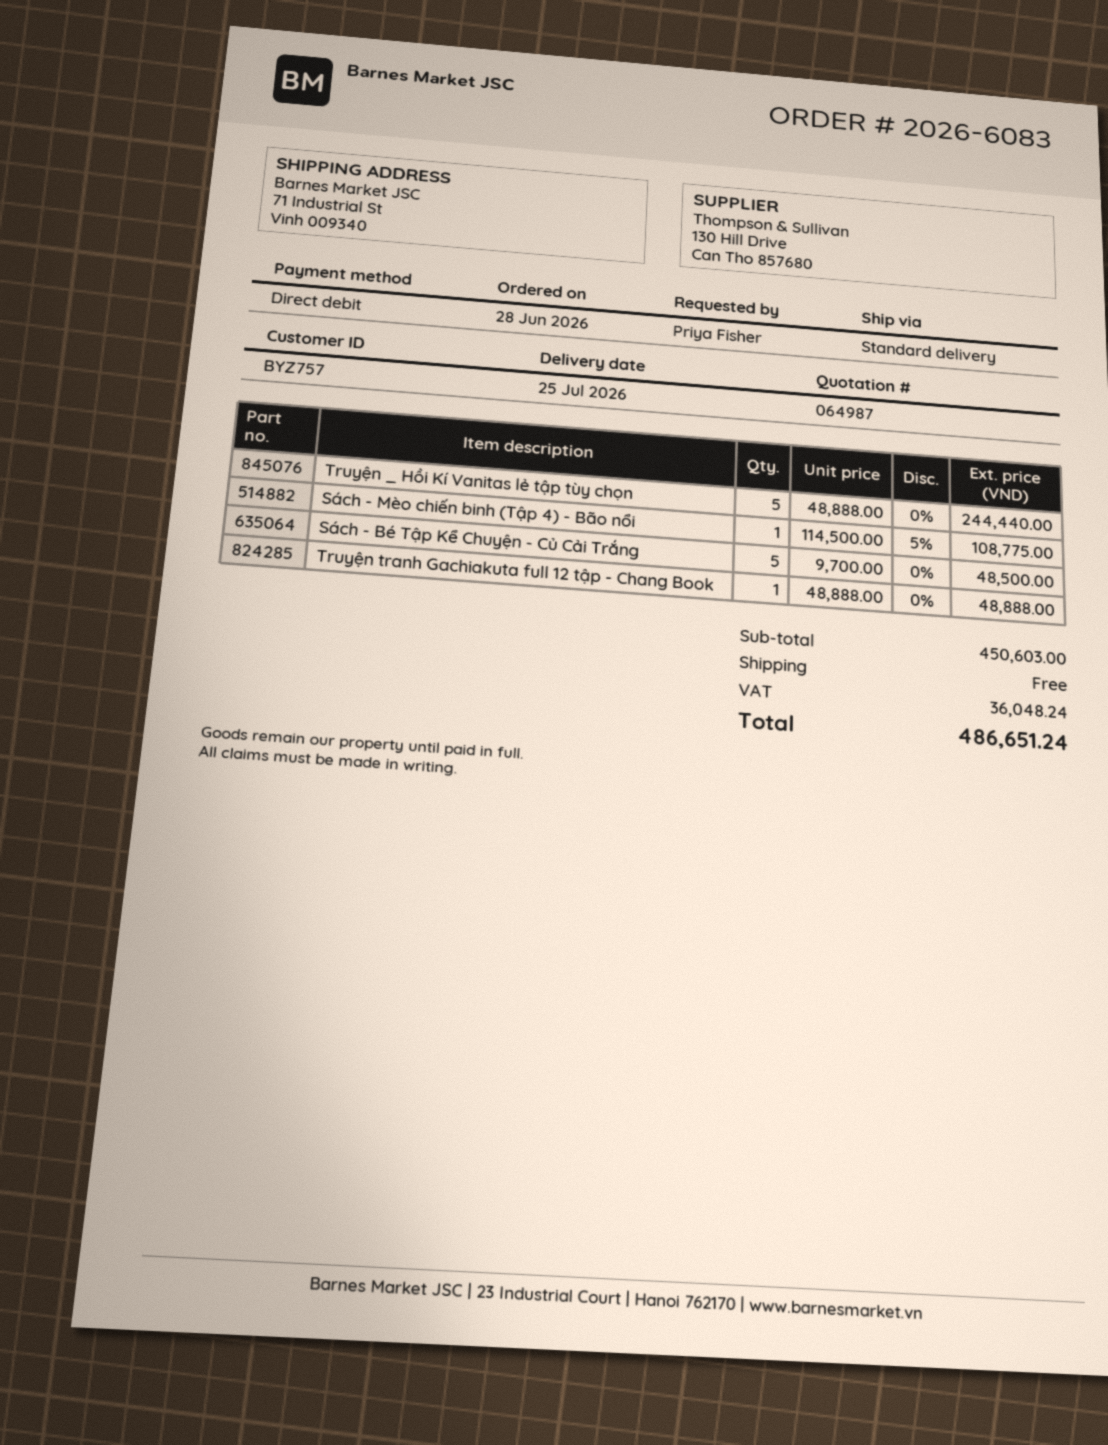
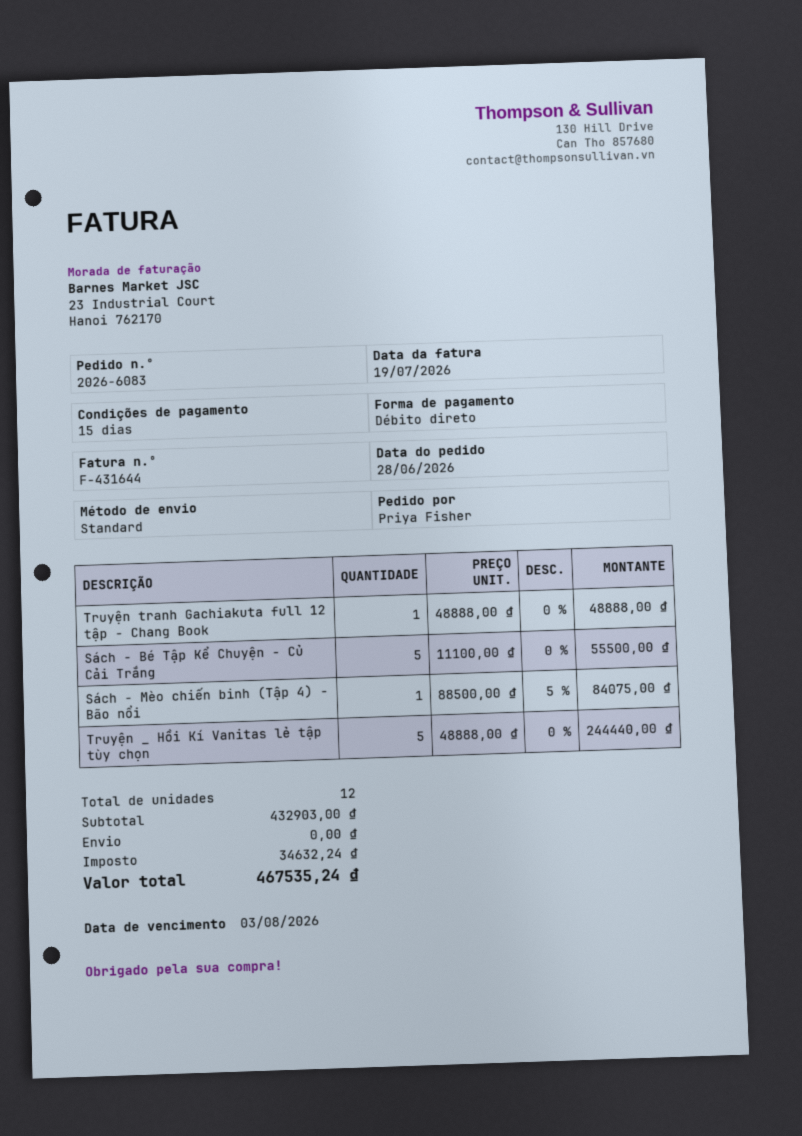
Sách - Mèo chiến binh (Tập 4) - Bão nổi: 1 x 114500.00 - 5% = 108775.00 -> 1 x 88500.00 - 5% = 84075.00
Sách - Bé Tập Kể Chuyện - Củ Cải Trắng: 5 x 9700.00 = 48500.00 -> 5 x 11100.00 = 55500.00
subtotal: 450603.00 -> 432903.00
tax: 36048.24 -> 34632.24
total: 486651.24 -> 467535.24

